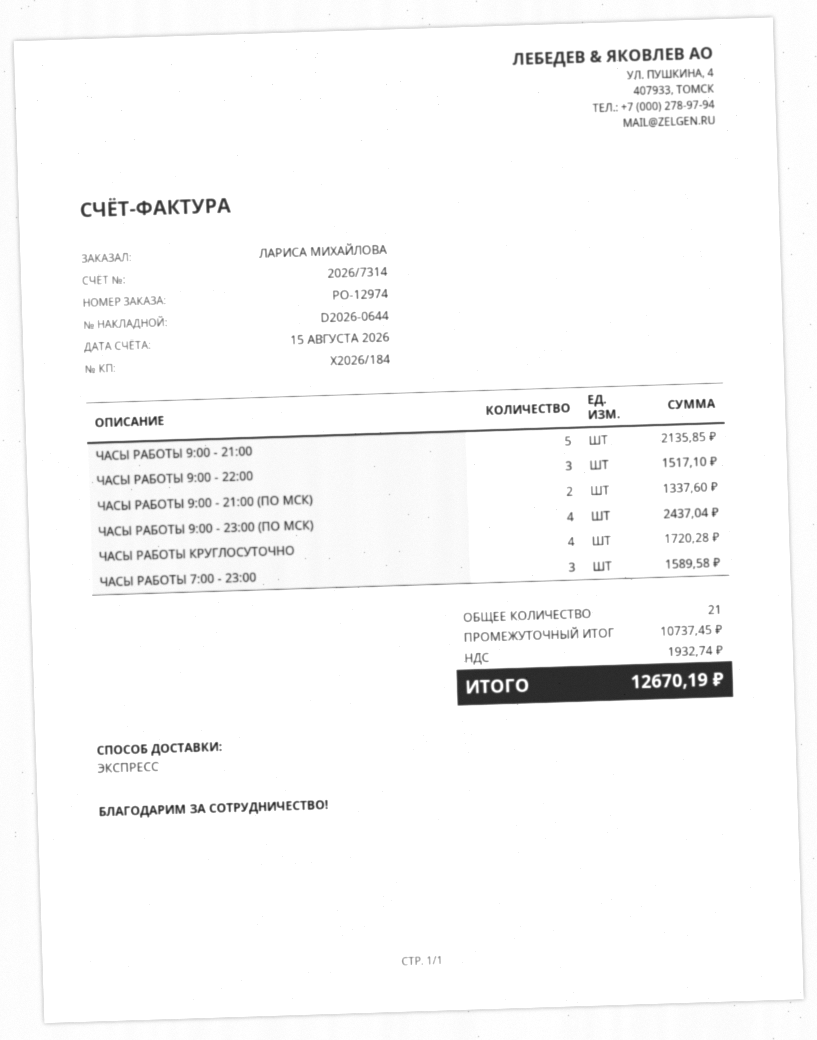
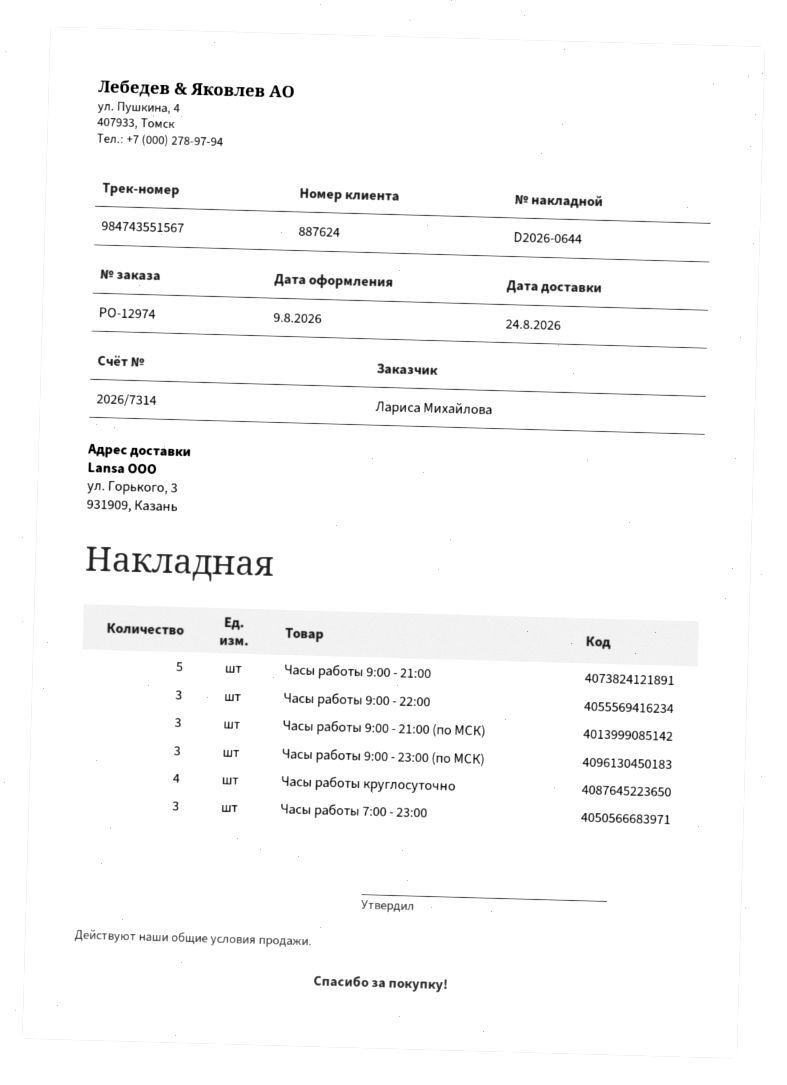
ЧАСЫ РАБОТЫ 9:00 - 21:00 (ПО МСК): 2 -> 3
ЧАСЫ РАБОТЫ 9:00 - 23:00 (ПО МСК): 4 -> 3

